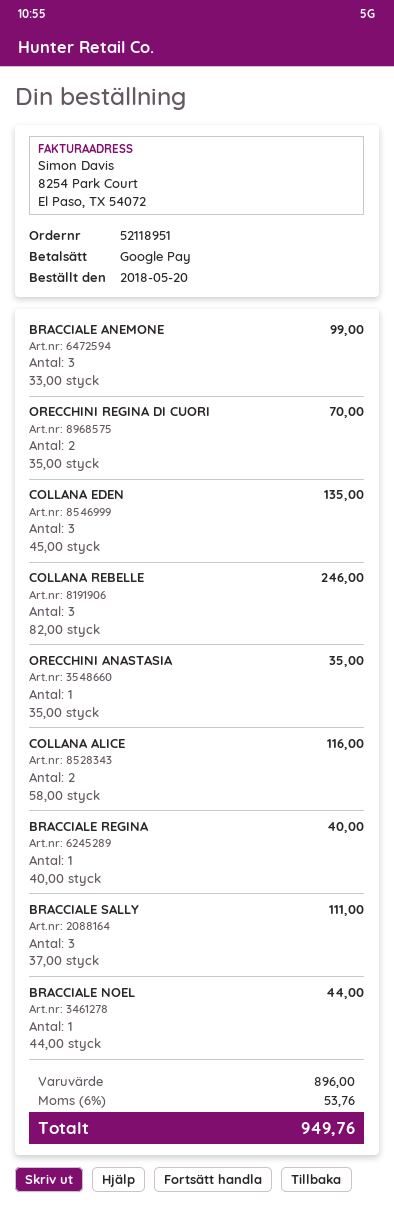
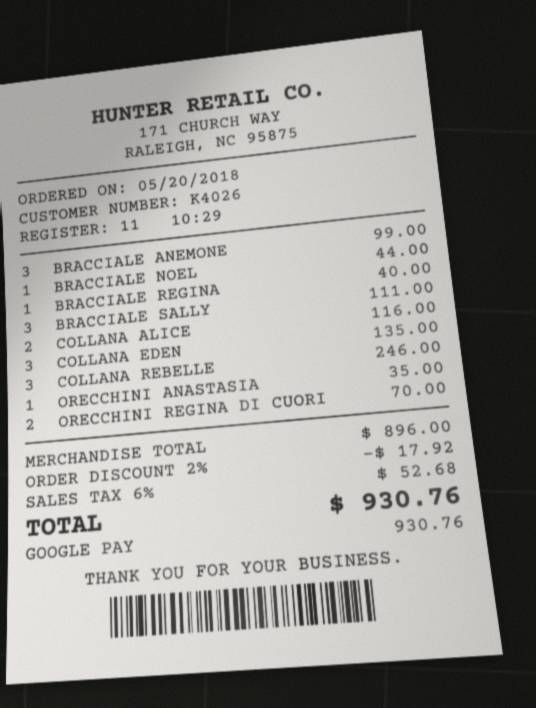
discount: none -> 2% = 17.92
tax: 6% = 53.76 -> 6% = 52.68
total: 949.76 -> 930.76

